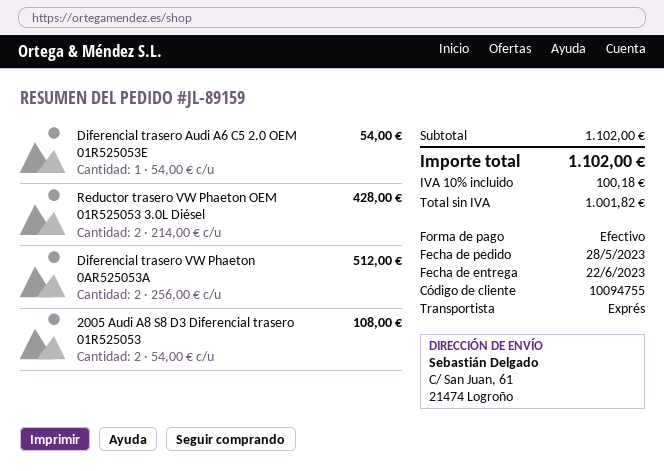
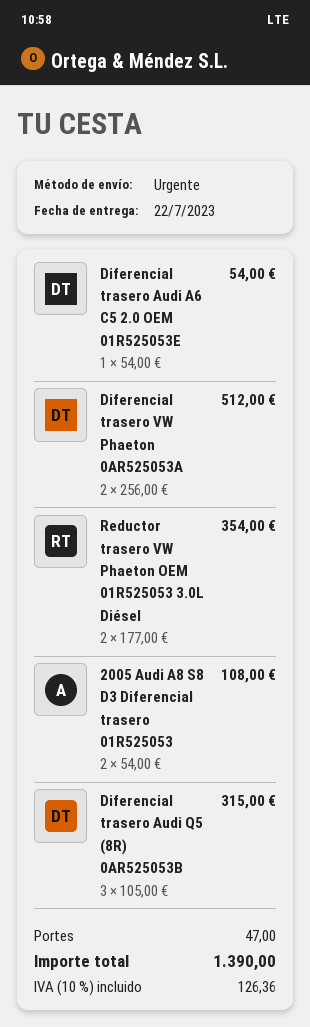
delivery date: 2023-06-22 -> 2023-07-22
Reductor trasero VW Phaeton OEM 01R525053 3.0L Diésel: 2 x 214.00 = 428.00 -> 2 x 177.00 = 354.00
Diferencial trasero Audi Q5 (8R) 0AR525053B: none -> 3 x 105.00 = 315.00
shipping: none -> 47.00
tax: 10% = 100.18 -> 10% = 126.36
total: 1102.00 -> 1390.00

